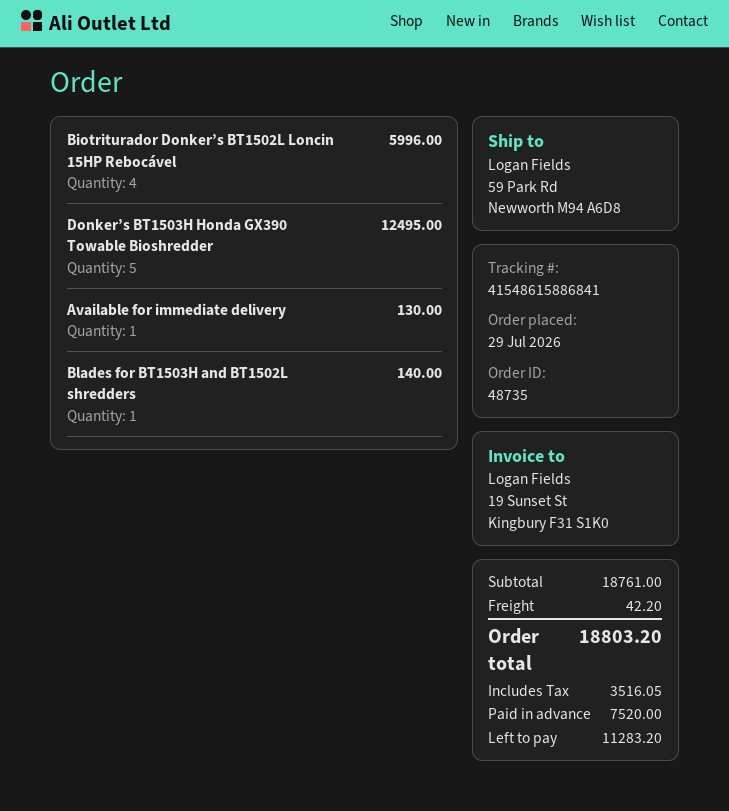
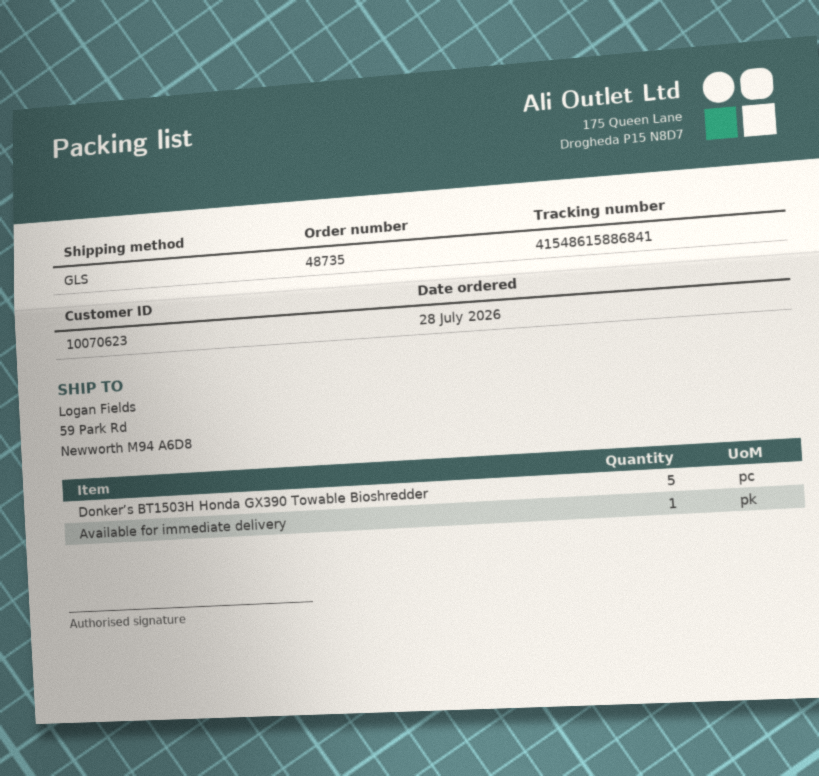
order date: 2026-07-29 -> 2026-07-28
Biotriturador Donker’s BT1502L Loncin 15HP Rebocável: 4 -> none
Blades for BT1503H and BT1502L shredders: 1 -> none

